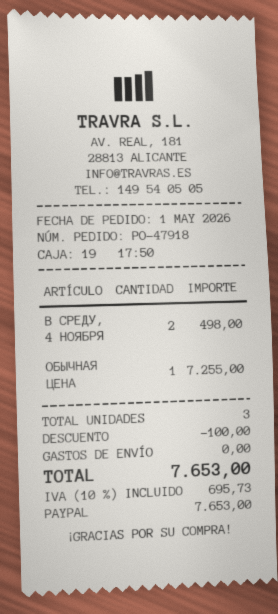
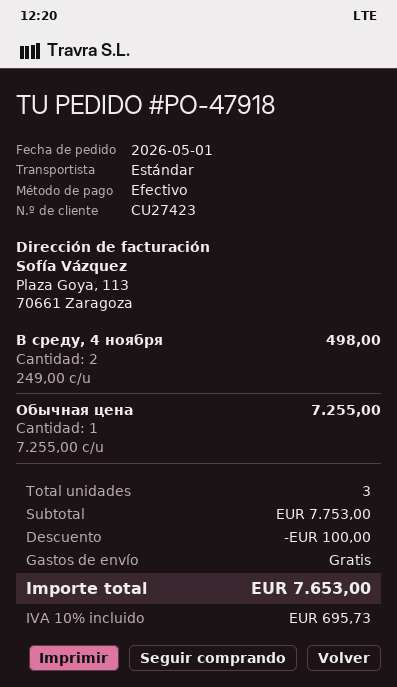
payment method: PayPal -> cash

